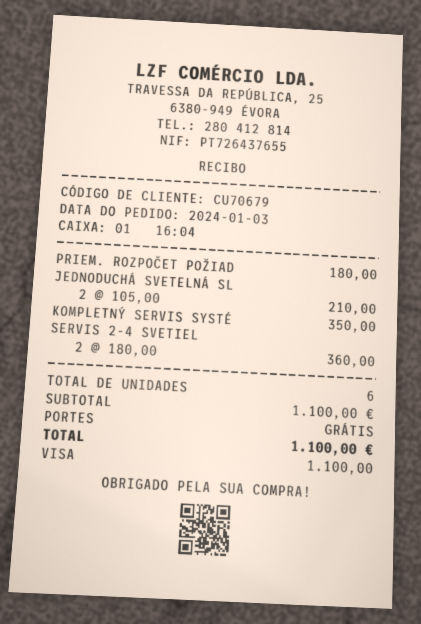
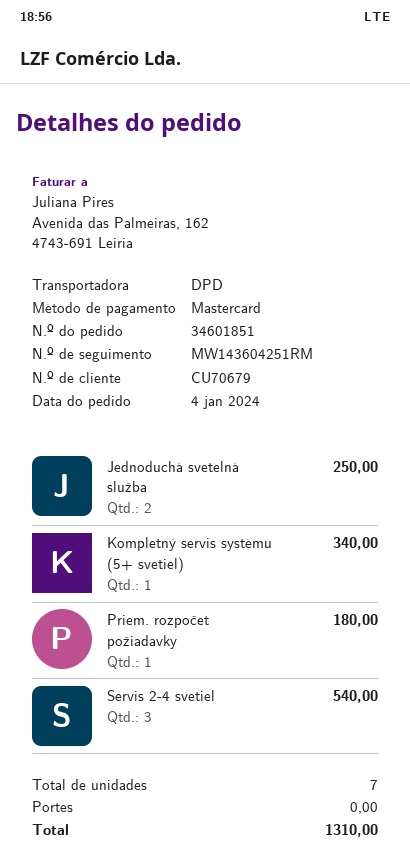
order date: 2024-01-03 -> 2024-01-04
payment method: Visa -> Mastercard
JEDNODUCHÁ SVETELNÁ SL: 2 for 210.00 -> 2 for 250.00
KOMPLETNÝ SERVIS SYSTÉ: 1 for 350.00 -> 1 for 340.00
SERVIS 2-4 SVETIEL: 2 for 360.00 -> 3 for 540.00
total quantity: 6 -> 7
total: 1100.00 -> 1310.00

